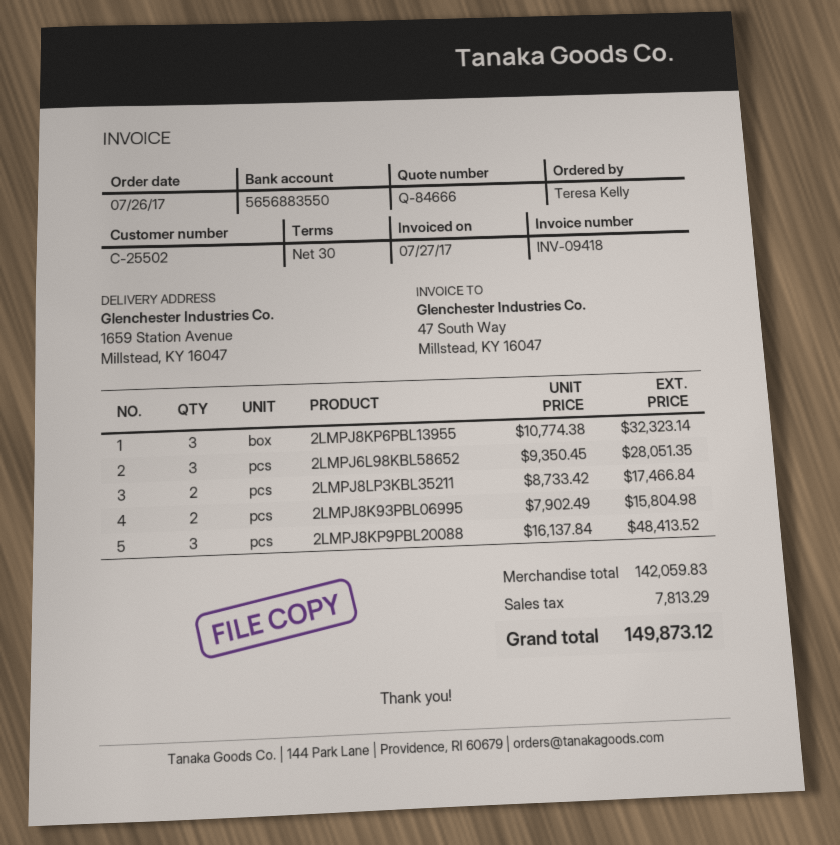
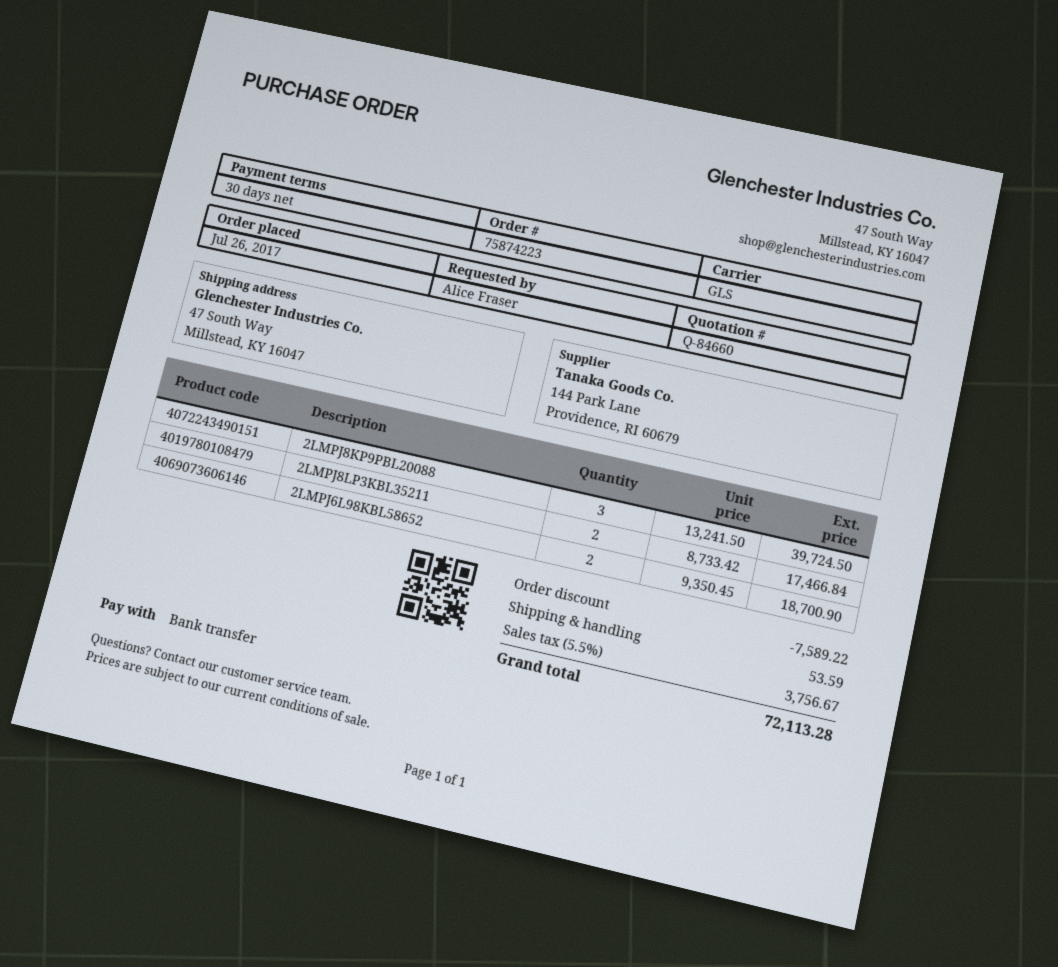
quote number: Q-84666 -> Q-84660
ordered by: Teresa Kelly -> Alice Fraser
ship to: 1659 Station Avenue, Millstead, KY 16047 -> 47 South Way, Millstead, KY 16047
2LMPJ8KP6PBL13955: 3 x 10774.38 = 32323.14 -> none
2LMPJ6L98KBL58652: 3 x 9350.45 = 28051.35 -> 2 x 9350.45 = 18700.90
2LMPJ8K93PBL06995: 2 x 7902.49 = 15804.98 -> none
2LMPJ8KP9PBL20088: 3 x 16137.84 = 48413.52 -> 3 x 13241.50 = 39724.50
discount: none -> 7589.22
shipping: none -> 53.59
tax: 7813.29 -> 3756.67
total: 149873.12 -> 72113.28

